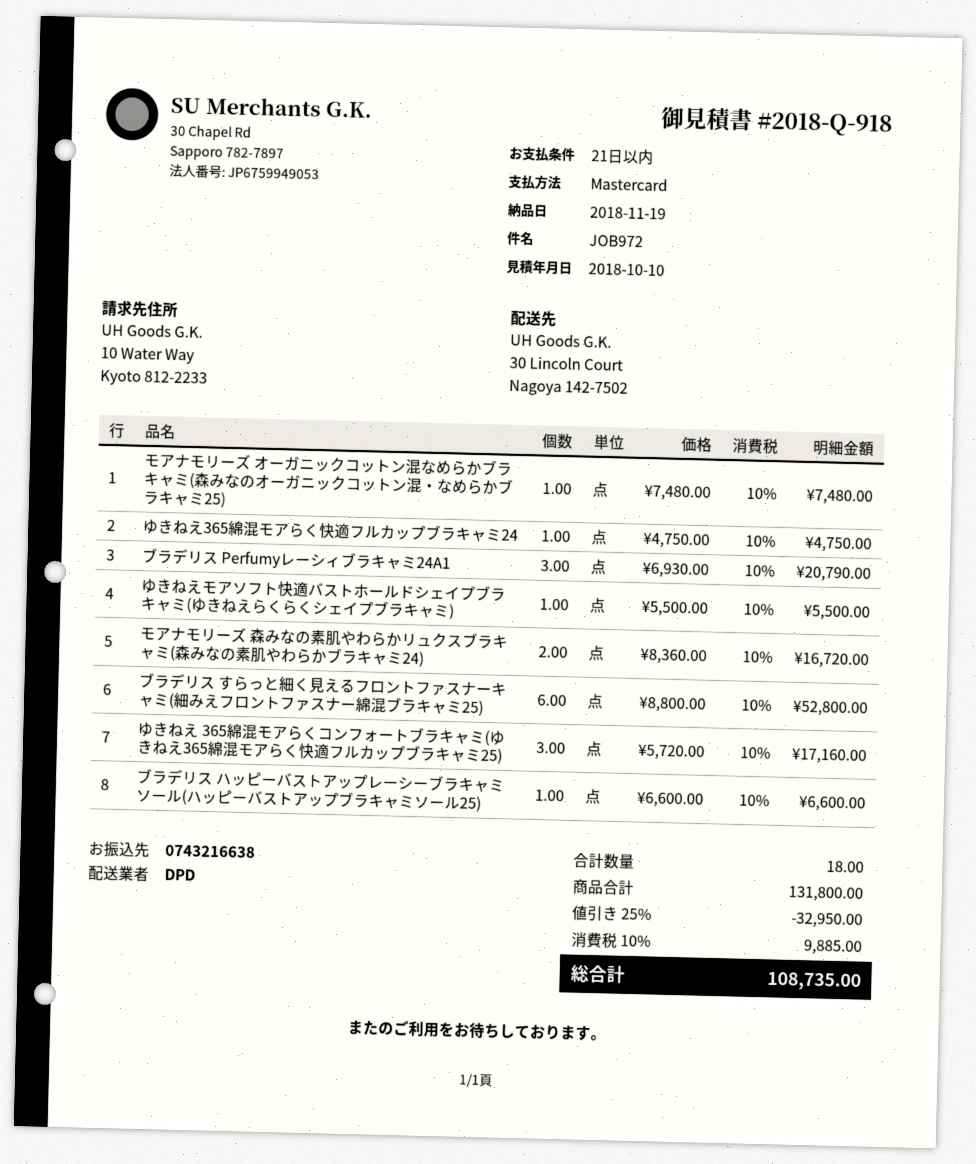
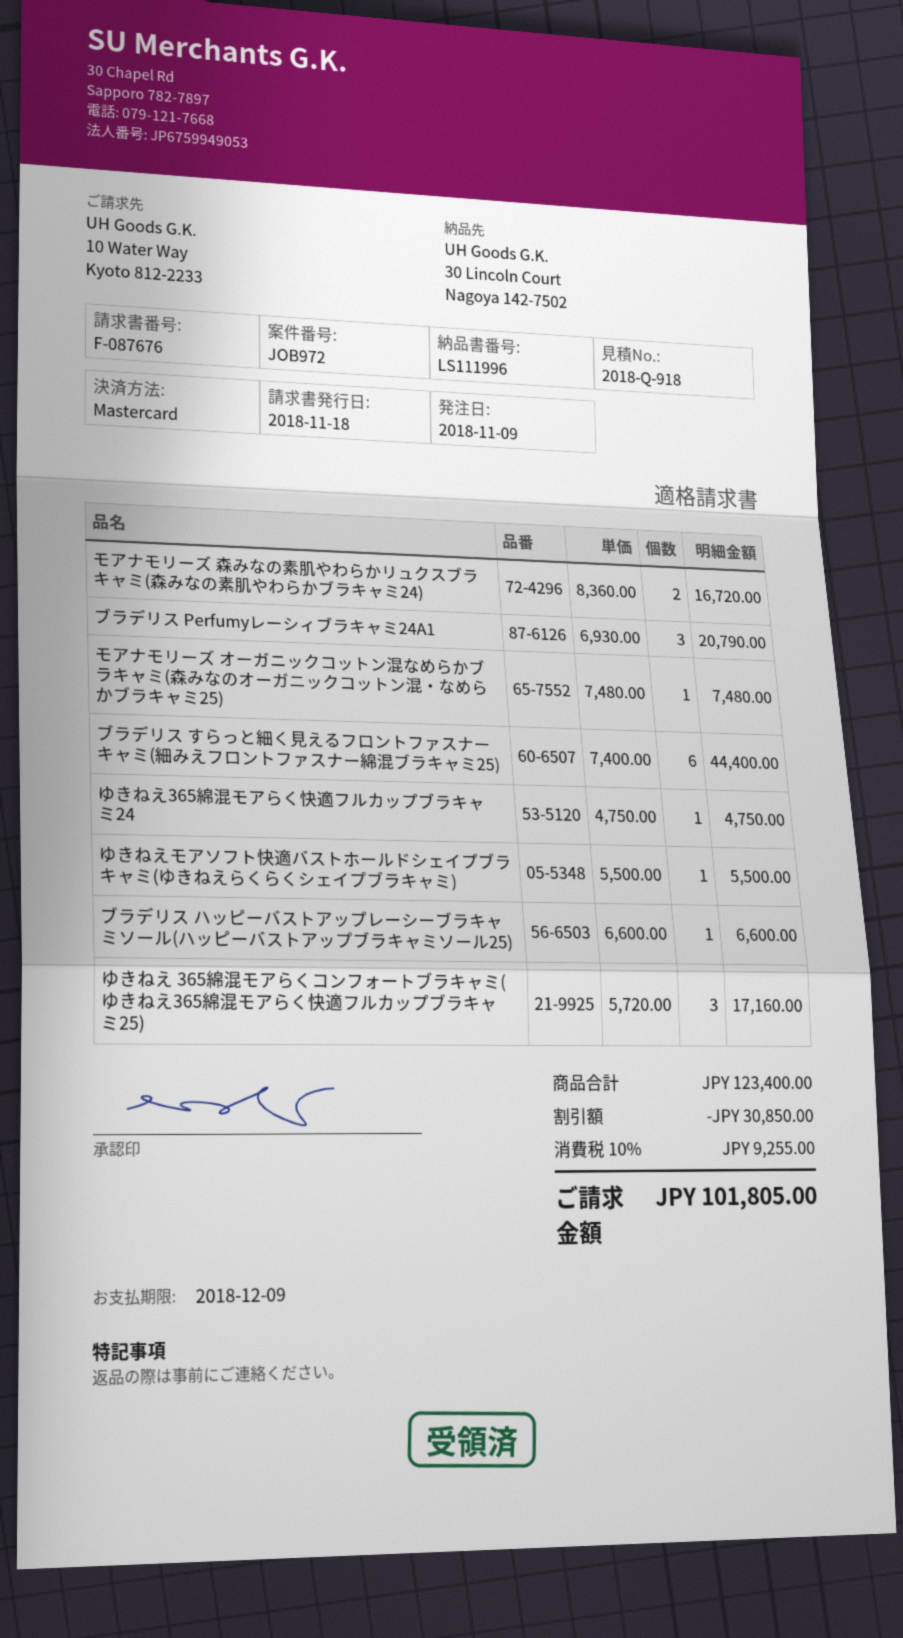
ブラデリス すらっと細く見えるフロントファスナーキャミ(細みえフロントファスナー綿混ブラキャミ25): 6 x 8800.00 = 52800.00 -> 6 x 7400.00 = 44400.00
subtotal: 131800.00 -> 123400.00
discount: 32950.00 -> 30850.00
tax: 10% = 9885.00 -> 10% = 9255.00
total: 108735.00 -> 101805.00

